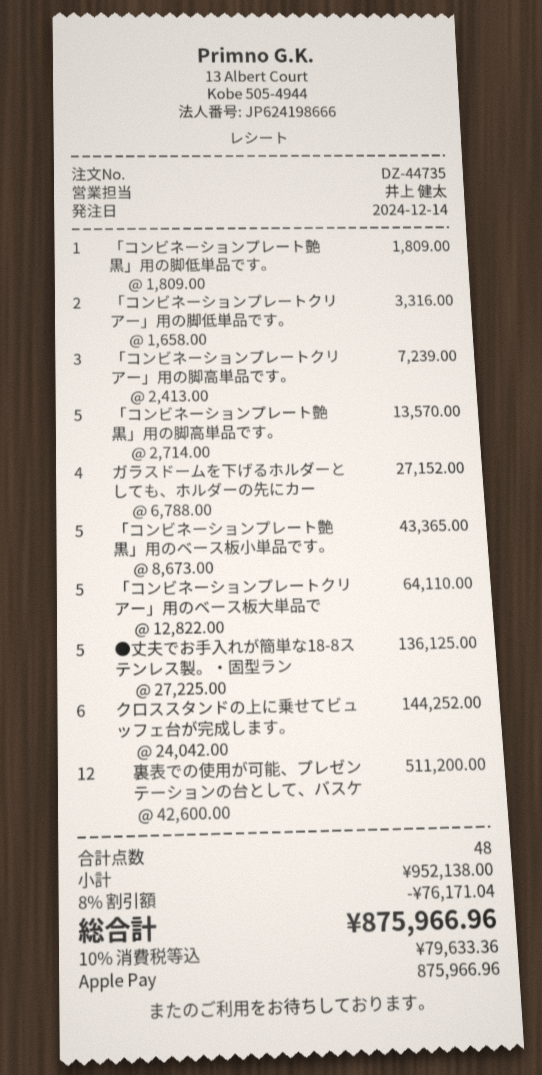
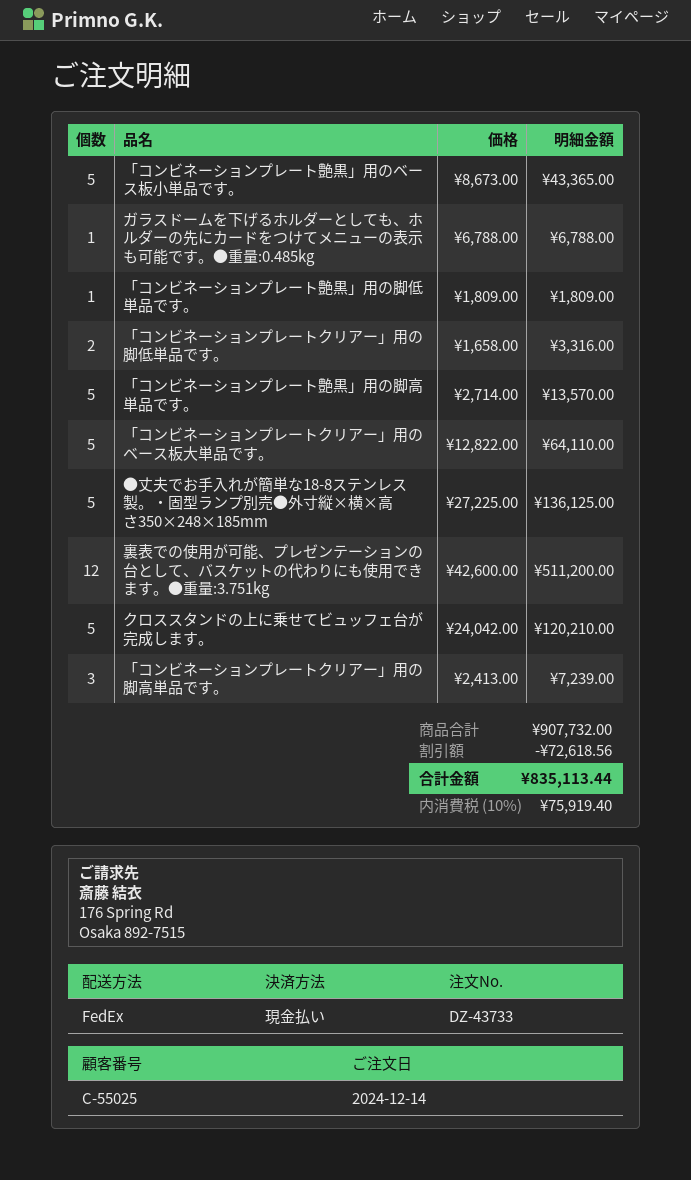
order number: DZ-44735 -> DZ-43733
payment method: Apple Pay -> cash
ガラスドームを下げるホルダーとしても、ホルダーの先にカー: 4 x 6788.00 = 27152.00 -> 1 x 6788.00 = 6788.00
クロススタンドの上に乗せてビュッフェ台が完成します。: 6 x 24042.00 = 144252.00 -> 5 x 24042.00 = 120210.00
subtotal: 952138.00 -> 907732.00
discount: 76171.04 -> 72618.56
tax: 10% = 79633.36 -> 10% = 75919.40
total: 875966.96 -> 835113.44

